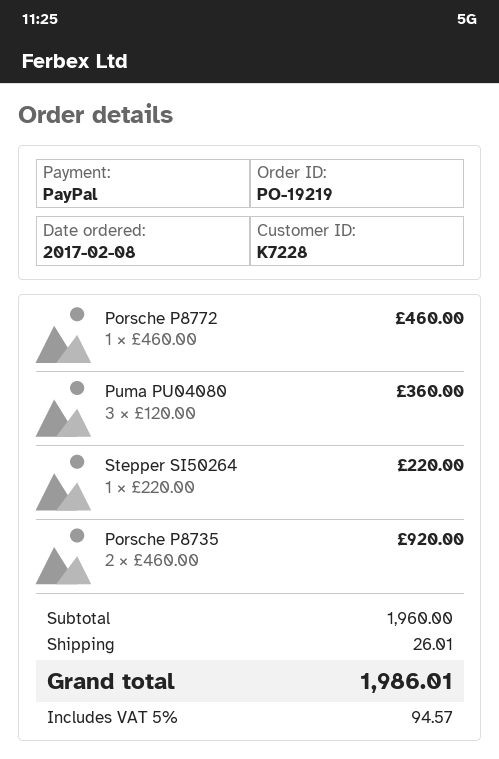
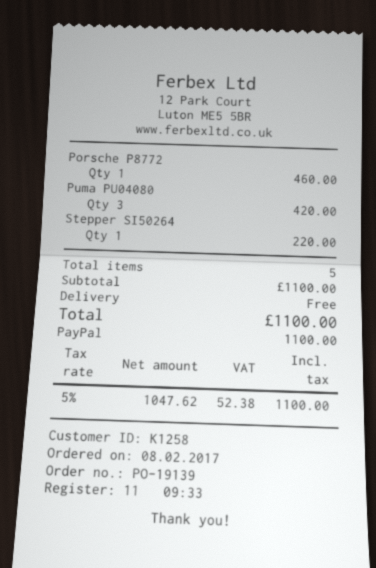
order number: PO-19219 -> PO-19139
customer number: K7228 -> K1258
Puma PU04080: 3 for 360.00 -> 3 for 420.00
Porsche P8735: 2 for 920.00 -> none
subtotal: 1960.00 -> 1100.00
shipping: 26.01 -> 0.00
tax: 5% = 94.57 -> 5% = 52.38
total: 1986.01 -> 1100.00

